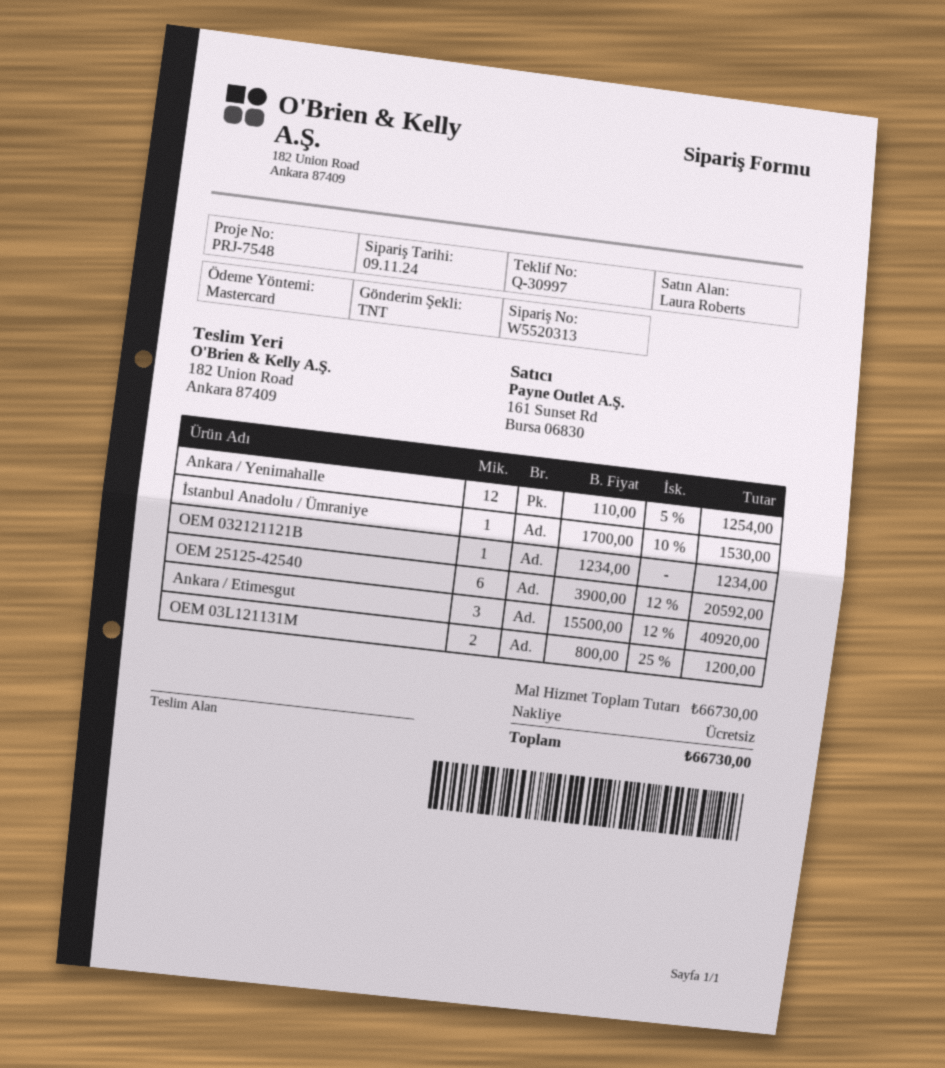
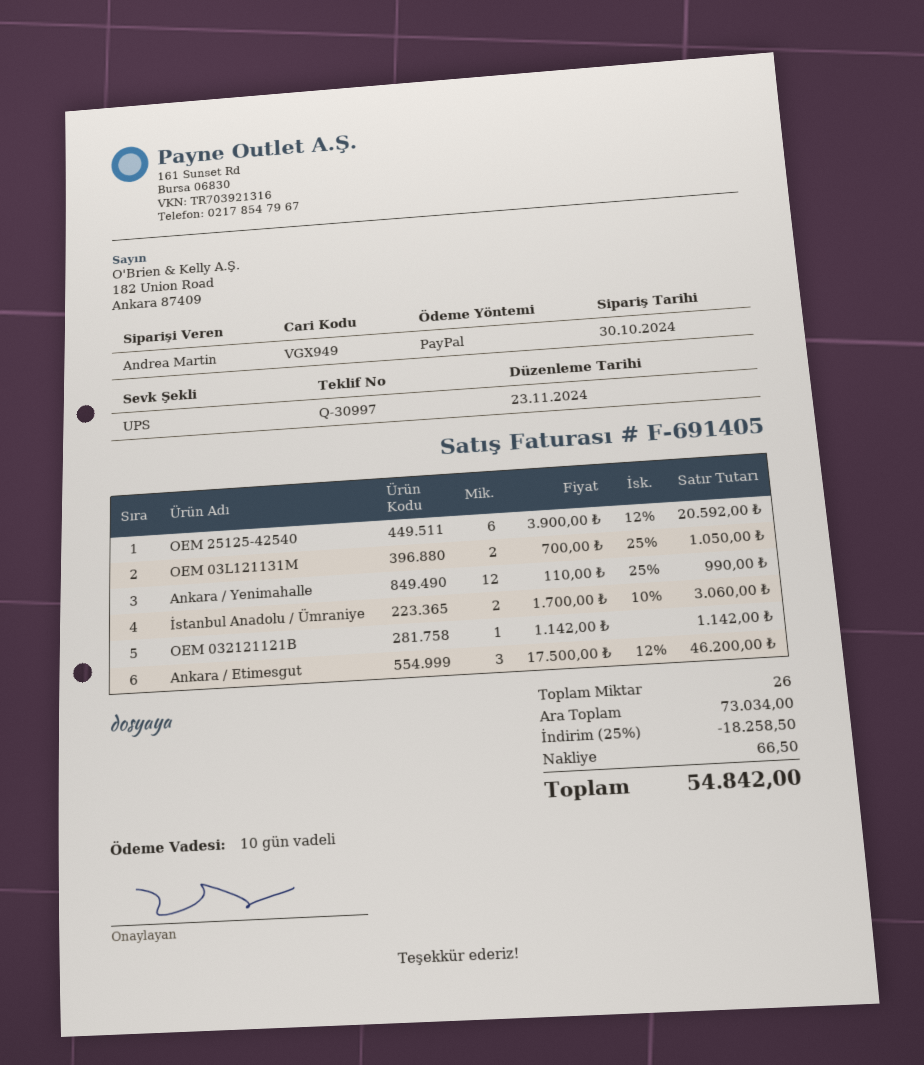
order date: 2024-11-09 -> 2024-10-30
ordered by: Laura Roberts -> Andrea Martin
payment method: Mastercard -> PayPal
shipping method: TNT -> UPS
Ankara / Yenimahalle: 12 x 110.00 - 5% = 1254.00 -> 12 x 110.00 - 25% = 990.00
İstanbul Anadolu / Ümraniye: 1 x 1700.00 - 10% = 1530.00 -> 2 x 1700.00 - 10% = 3060.00
OEM 032121121B: 1 x 1234.00 = 1234.00 -> 1 x 1142.00 = 1142.00
Ankara / Etimesgut: 3 x 15500.00 - 12% = 40920.00 -> 3 x 17500.00 - 12% = 46200.00
OEM 03L121131M: 2 x 800.00 - 25% = 1200.00 -> 2 x 700.00 - 25% = 1050.00
subtotal: 66730.00 -> 73034.00
discount: none -> 25% = 18258.50
shipping: 0.00 -> 66.50
total: 66730.00 -> 54842.00

